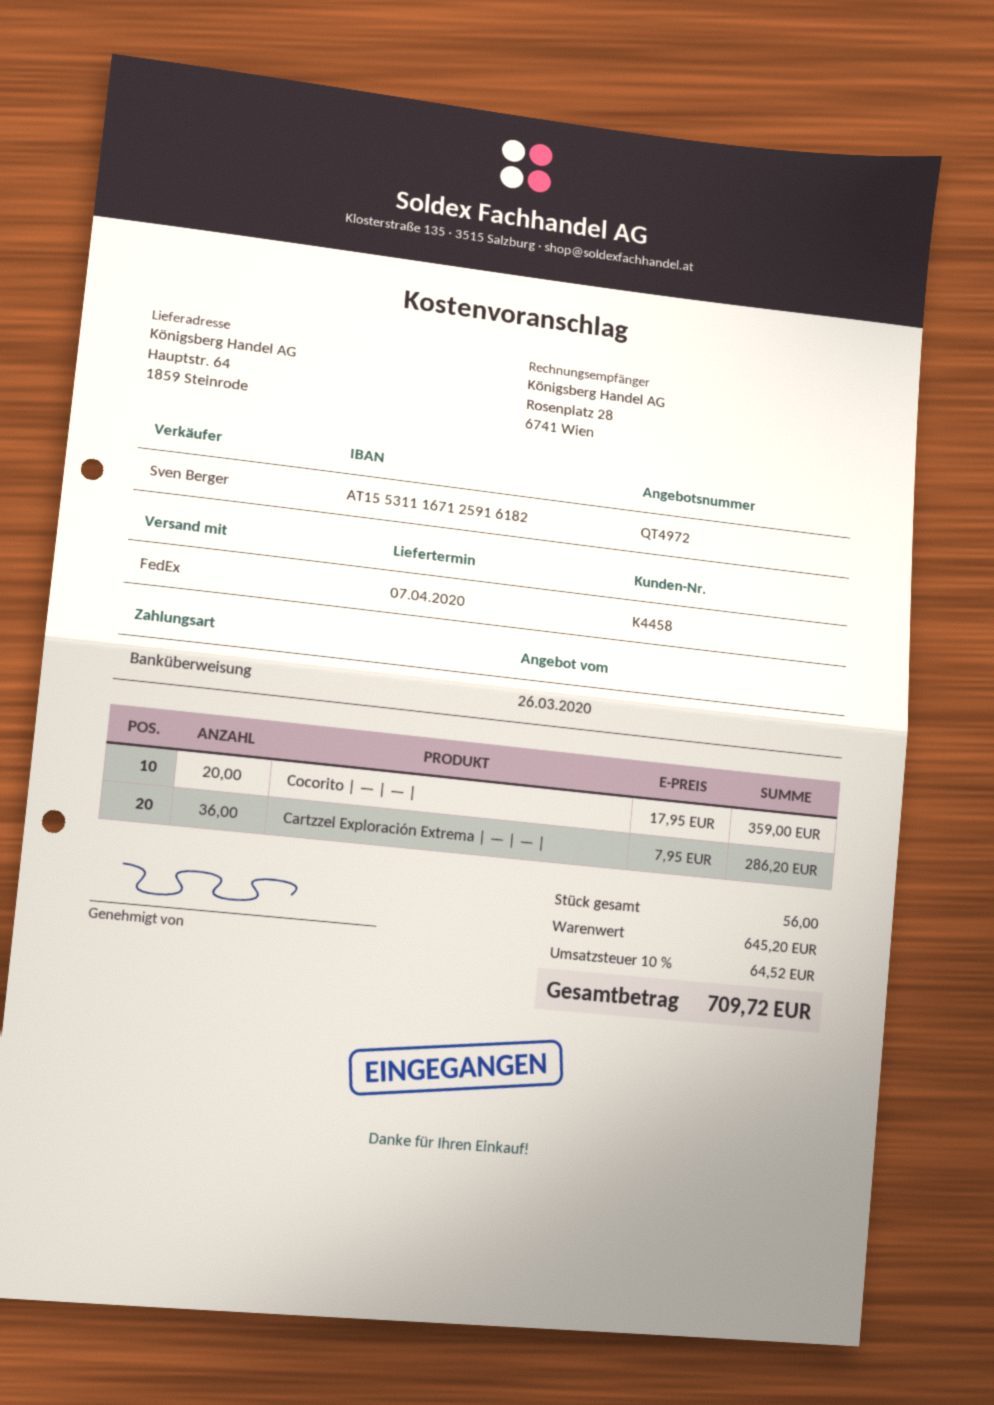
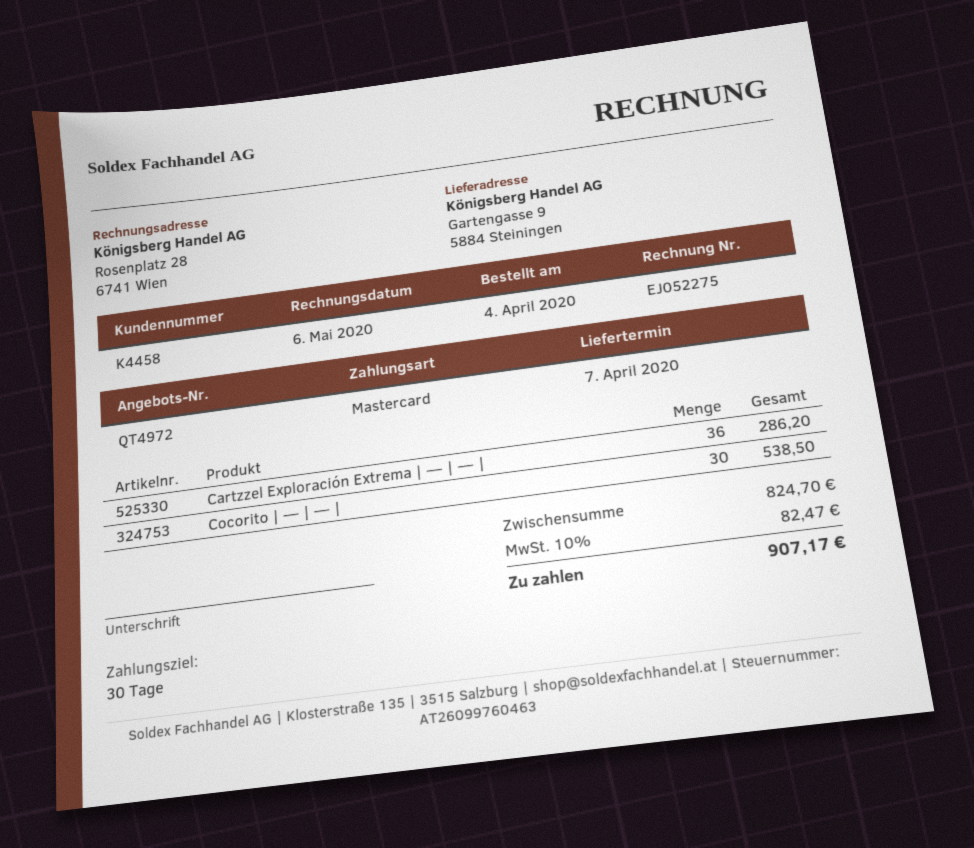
payment method: bank transfer -> Mastercard
ship to: Hauptstr. 64, 1859 Steinrode -> Gartengasse 9, 5884 Steiningen
Cocorito | — | — |: 20 for 359.00 -> 30 for 538.50
subtotal: 645.20 -> 824.70
tax: 10% = 64.52 -> 10% = 82.47
total: 709.72 -> 907.17

